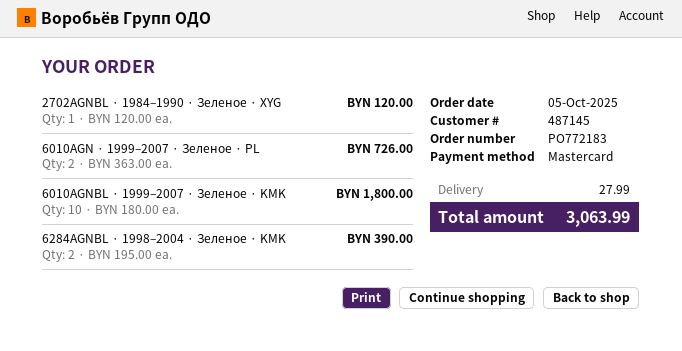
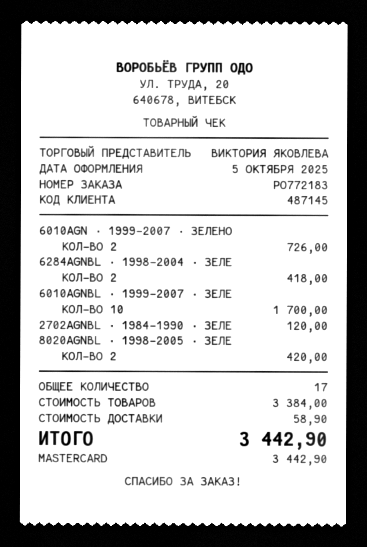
6010AGNBL · 1999–2007 · Зеленое · KMK: 10 for 1800.00 -> 10 for 1700.00
6284AGNBL · 1998–2004 · Зеленое · KMK: 2 for 390.00 -> 2 for 418.00
8020AGNBL · 1998–2005 · ЗЕЛЕ: none -> 2 for 420.00
shipping: 27.99 -> 58.90
total: 3063.99 -> 3442.90

